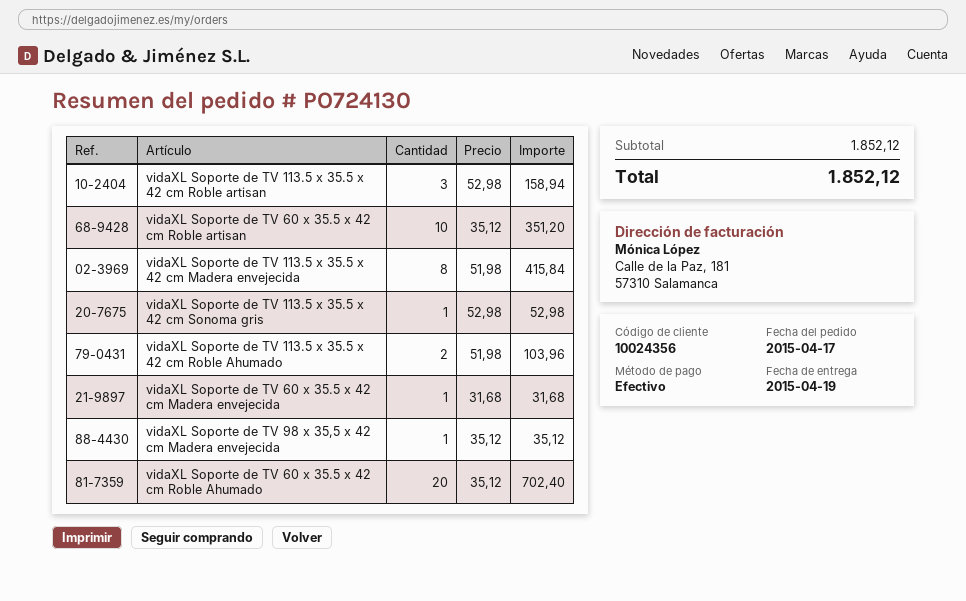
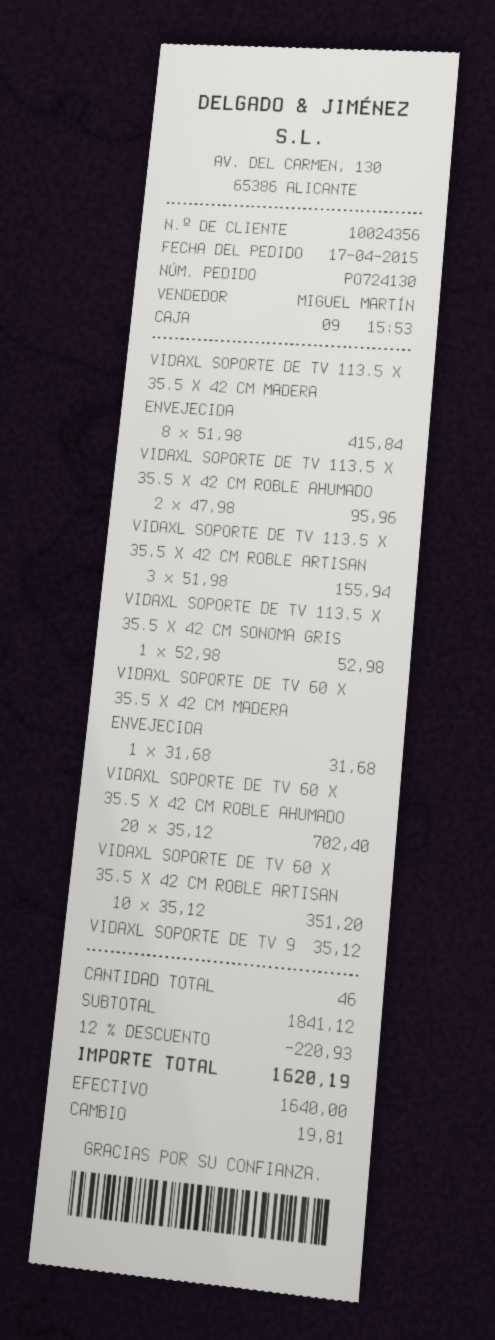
vidaXL Soporte de TV 113.5 x 35.5 x 42 cm Roble artisan: 3 x 52.98 = 158.94 -> 3 x 51.98 = 155.94
vidaXL Soporte de TV 113.5 x 35.5 x 42 cm Roble Ahumado: 2 x 51.98 = 103.96 -> 2 x 47.98 = 95.96
subtotal: 1852.12 -> 1841.12
discount: none -> 12% = 220.93
total: 1852.12 -> 1620.19

